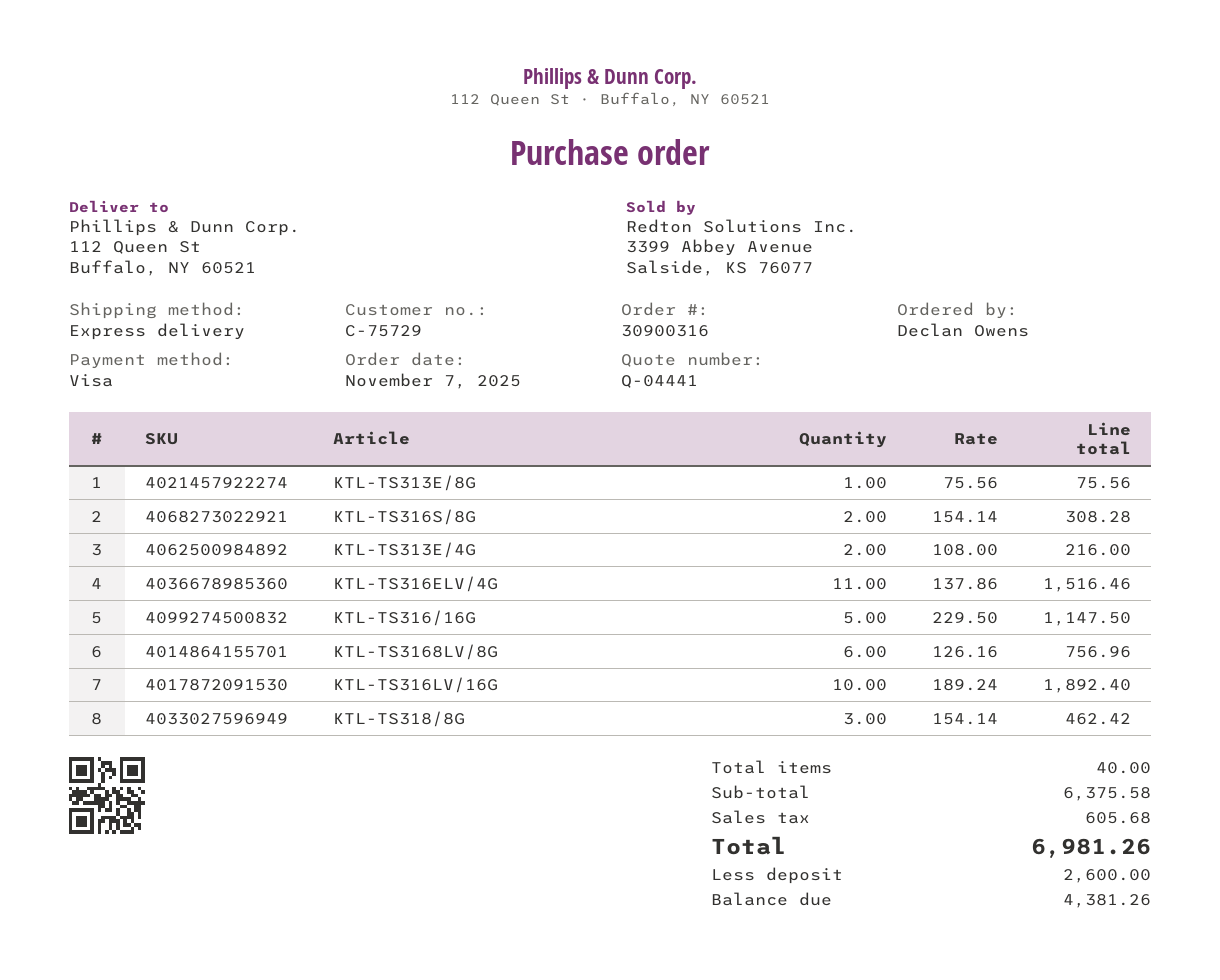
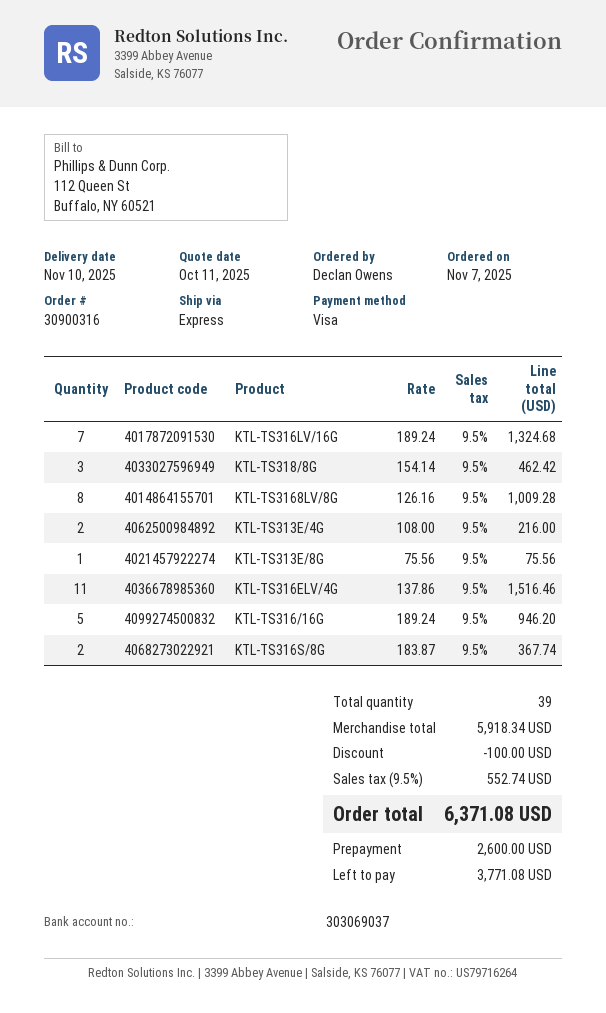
KTL-TS316S/8G: 2 x 154.14 = 308.28 -> 2 x 183.87 = 367.74
KTL-TS316/16G: 5 x 229.50 = 1147.50 -> 5 x 189.24 = 946.20
KTL-TS3168LV/8G: 6 x 126.16 = 756.96 -> 8 x 126.16 = 1009.28
KTL-TS316LV/16G: 10 x 189.24 = 1892.40 -> 7 x 189.24 = 1324.68
total quantity: 40 -> 39
subtotal: 6375.58 -> 5918.34
discount: none -> 100.00
tax: 605.68 -> 552.74
total: 6981.26 -> 6371.08
balance: 4381.26 -> 3771.08

